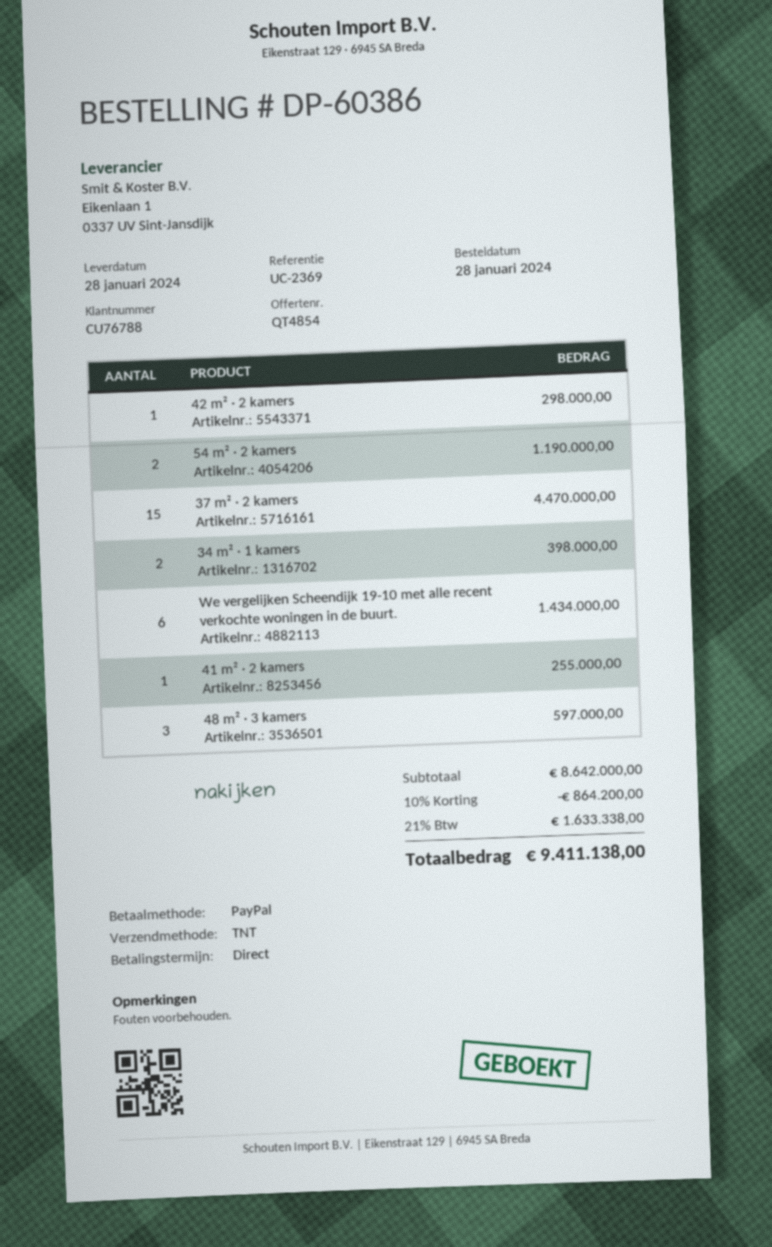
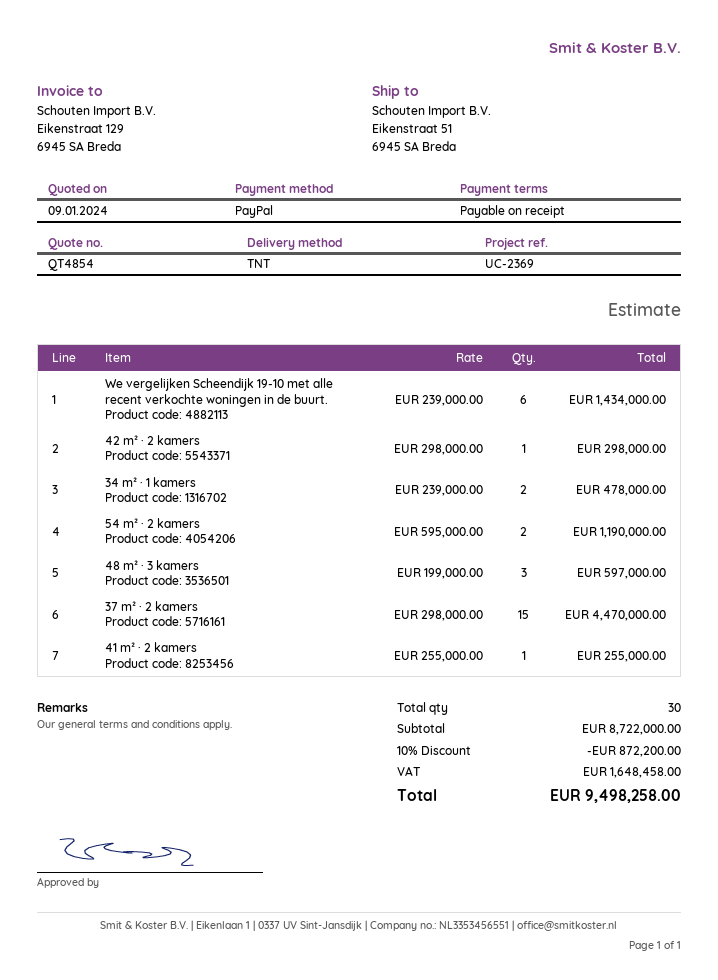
34 m² · 1 kamers: 2 for 398000.00 -> 2 for 478000.00
subtotal: 8642000.00 -> 8722000.00
discount: 10% = 864200.00 -> 10% = 872200.00
tax: 1633338.00 -> 1648458.00
total: 9411138.00 -> 9498258.00

